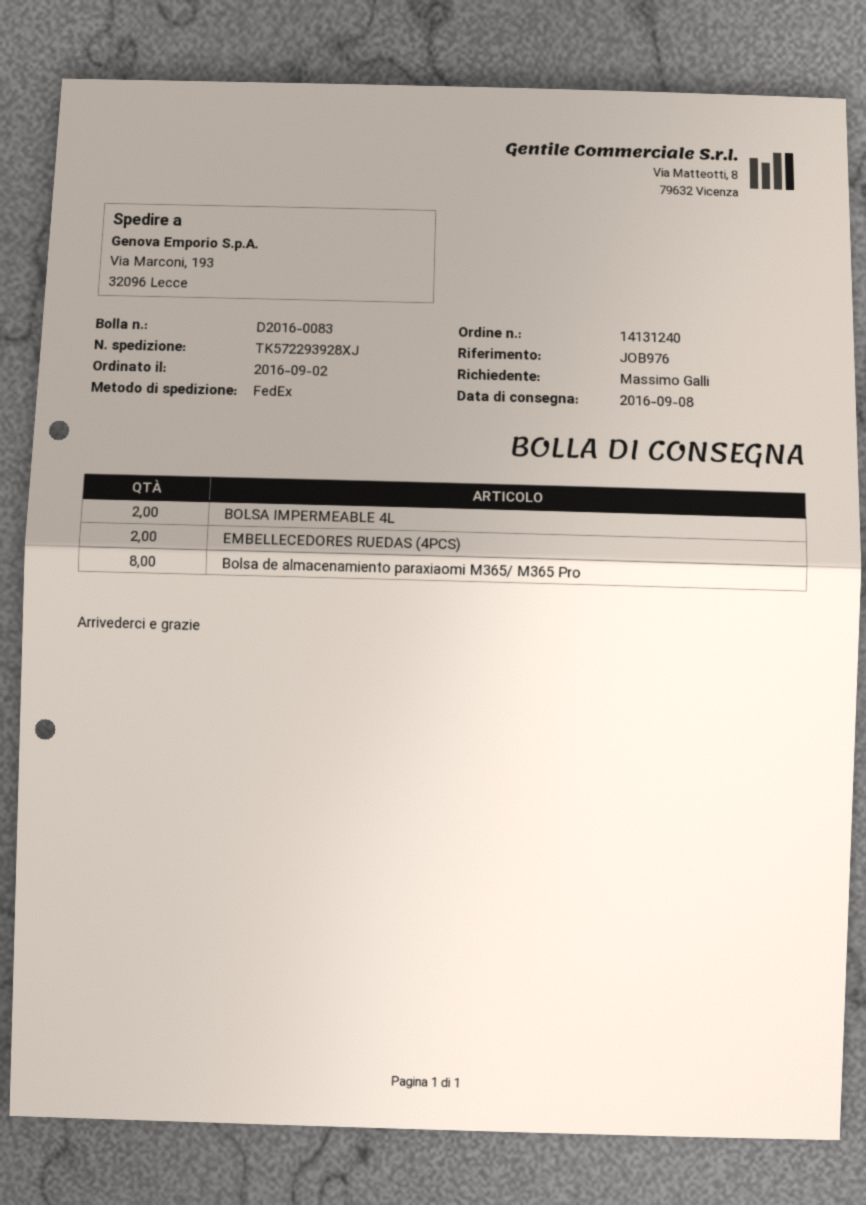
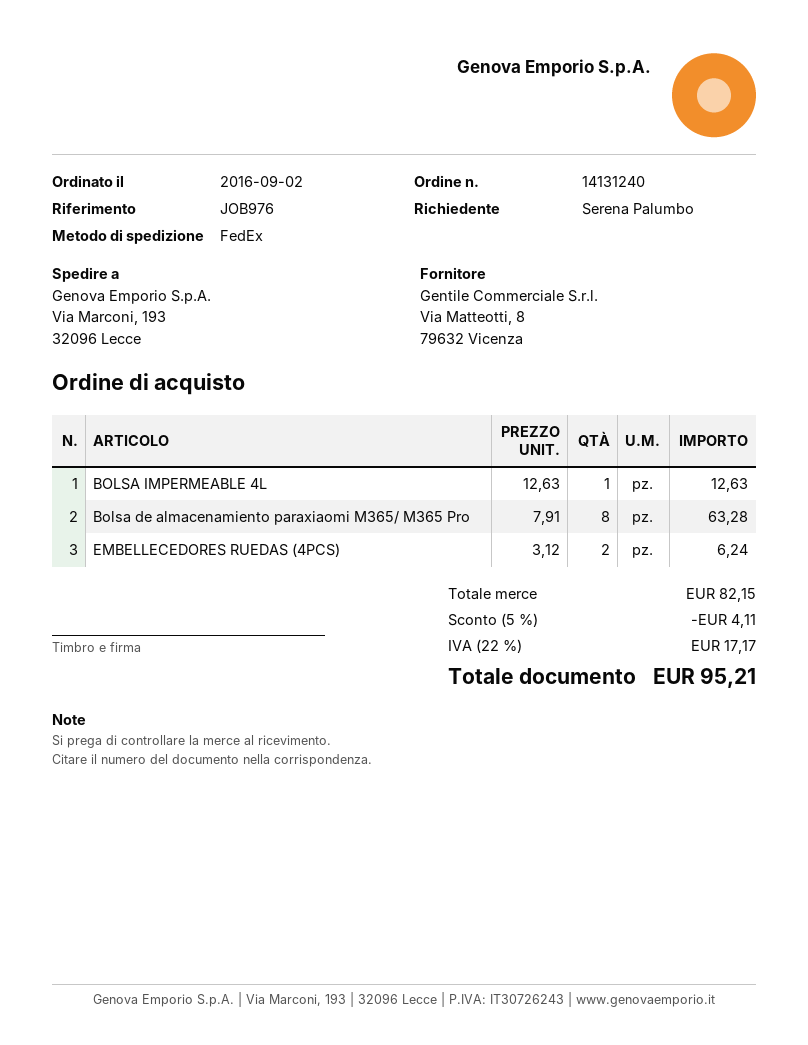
ordered by: Massimo Galli -> Serena Palumbo
BOLSA IMPERMEABLE 4L: 2 -> 1

